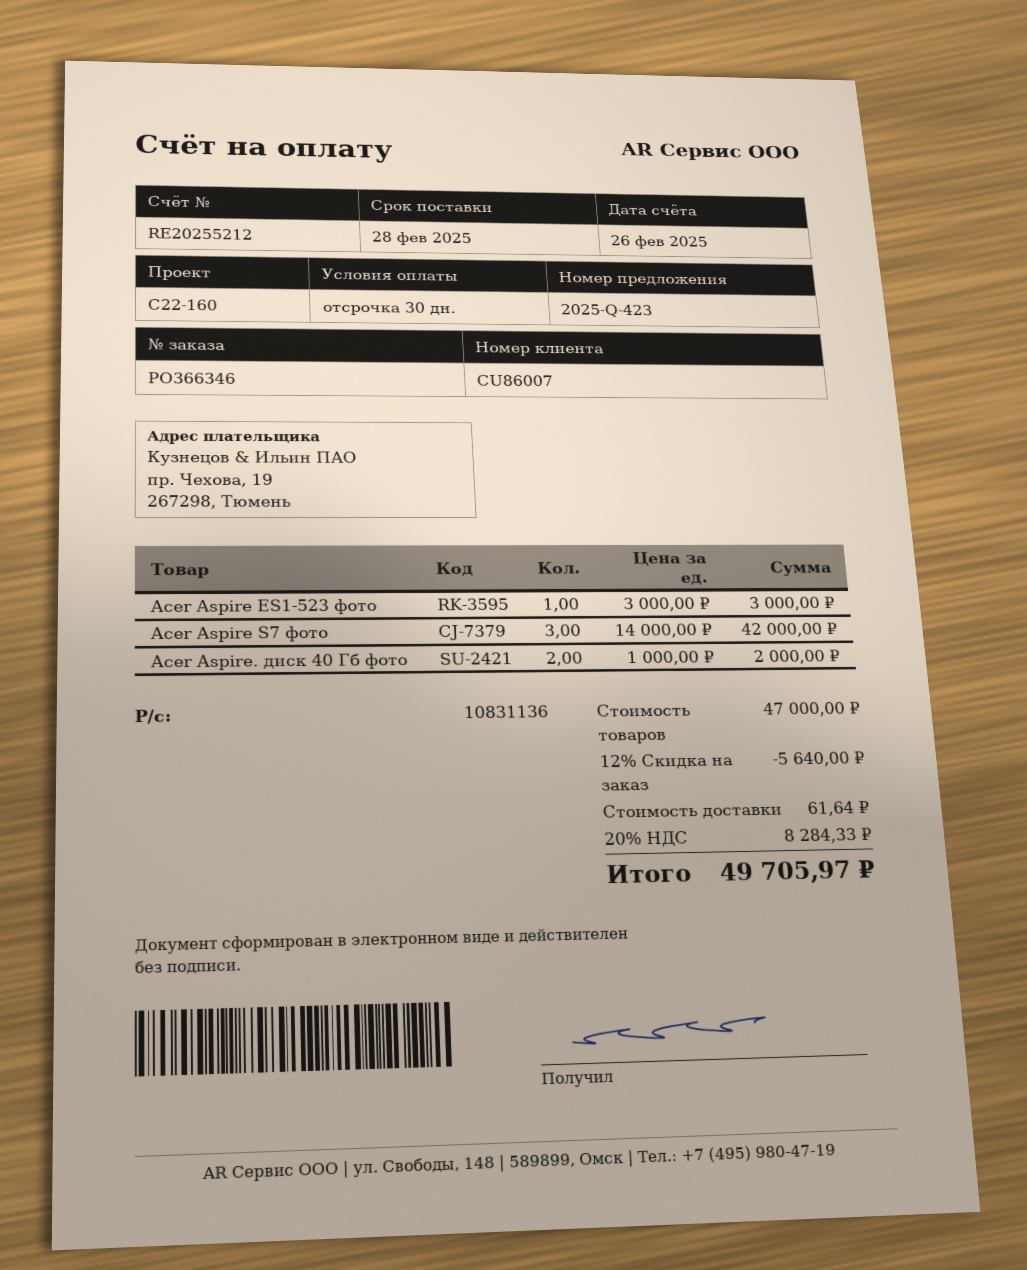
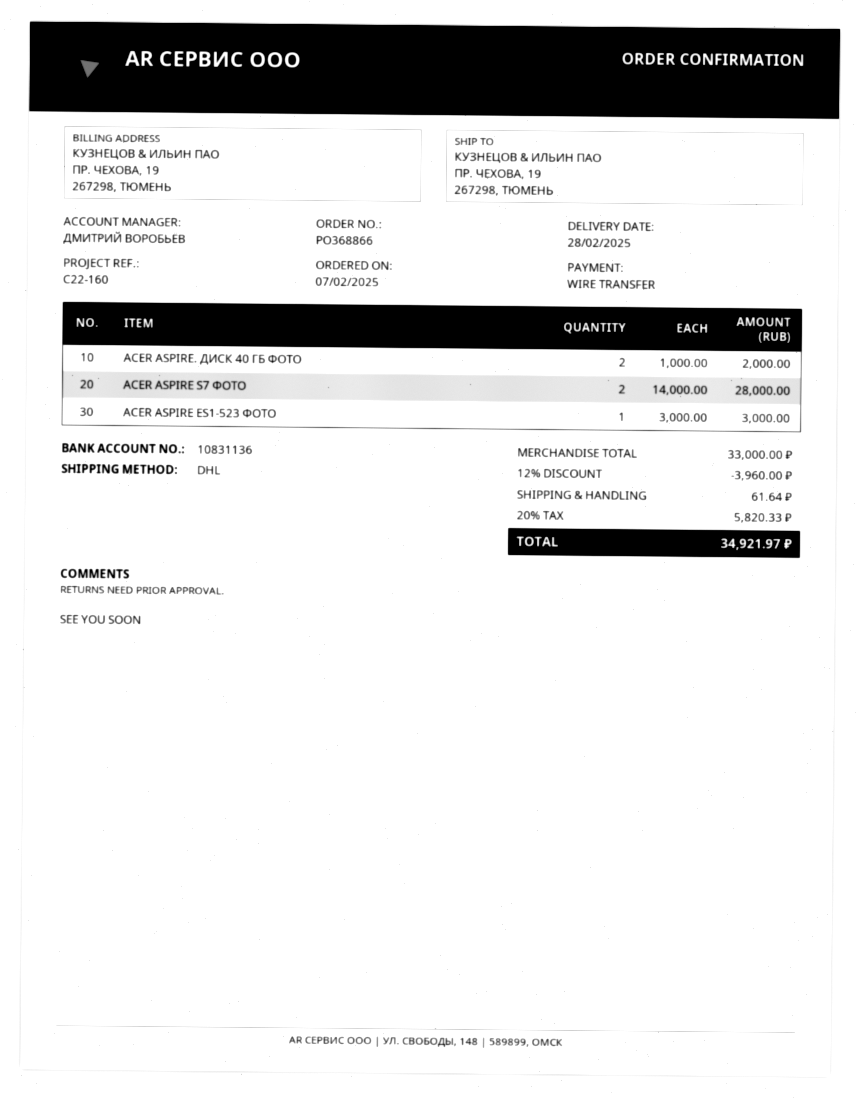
order number: PO366346 -> PO368866
Acer Aspire S7 фото: 3 x 14000.00 = 42000.00 -> 2 x 14000.00 = 28000.00
subtotal: 47000.00 -> 33000.00
discount: 12% = 5640.00 -> 12% = 3960.00
tax: 20% = 8284.33 -> 20% = 5820.33
total: 49705.97 -> 34921.97

